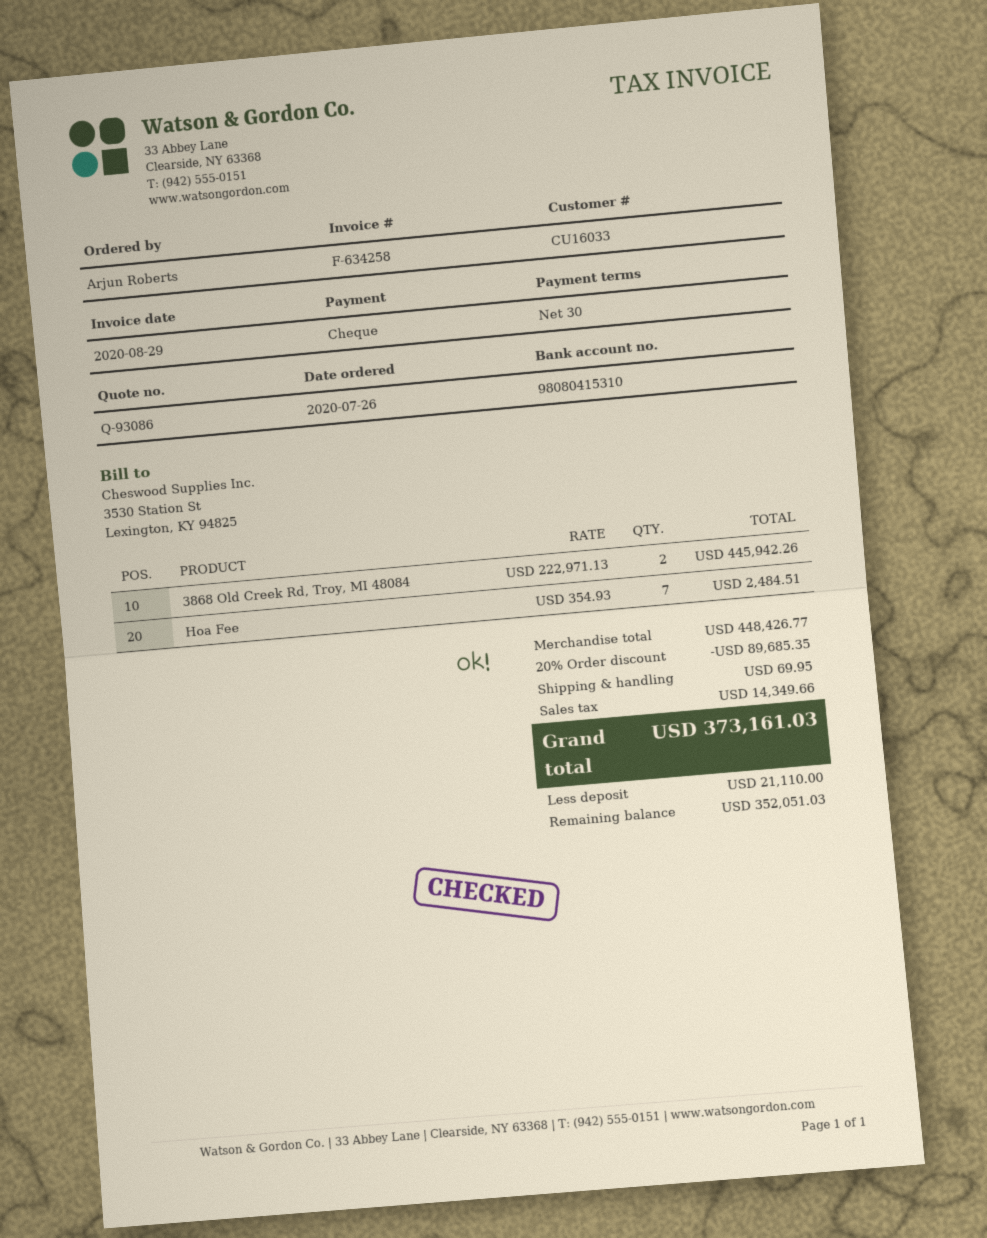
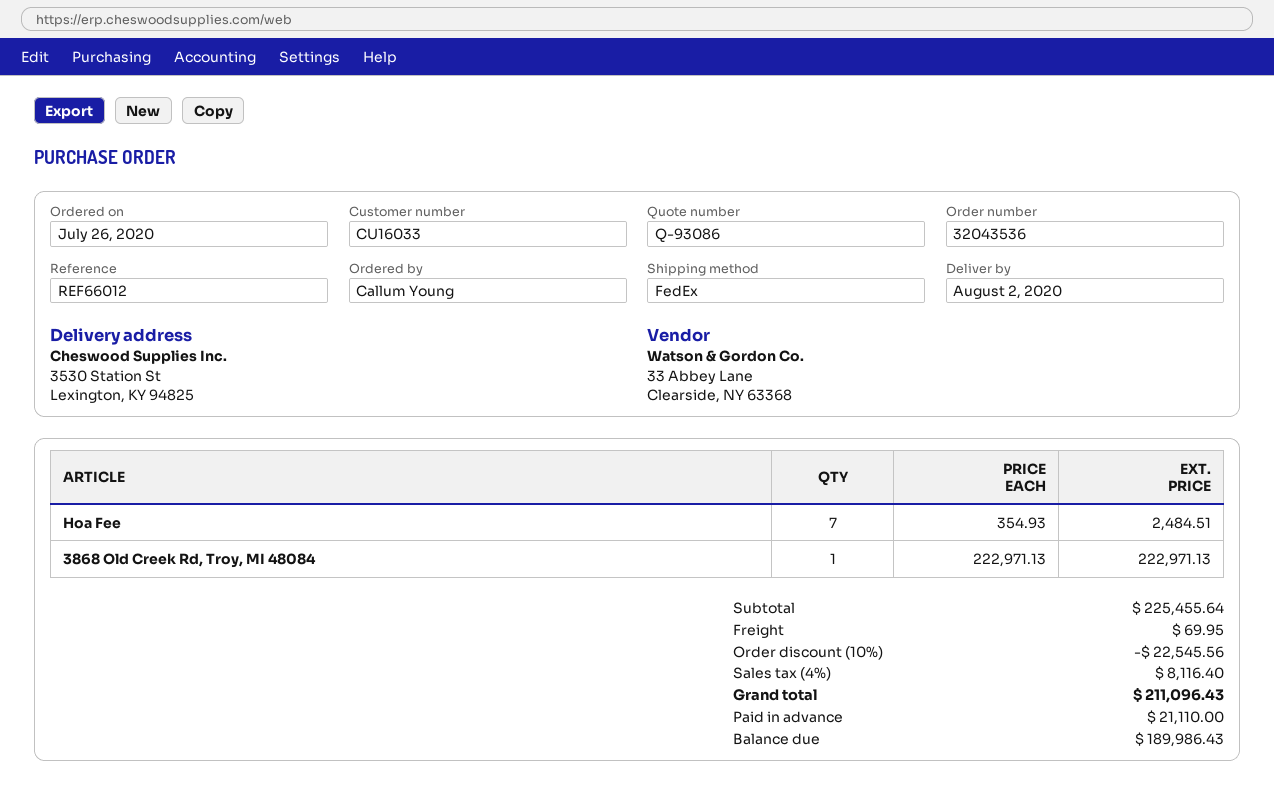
ordered by: Arjun Roberts -> Callum Young
3868 Old Creek Rd, Troy, MI 48084: 2 x 222971.13 = 445942.26 -> 1 x 222971.13 = 222971.13
subtotal: 448426.77 -> 225455.64
discount: 20% = 89685.35 -> 10% = 22545.56
tax: 14349.66 -> 8116.40
total: 373161.03 -> 211096.43
balance: 352051.03 -> 189986.43

